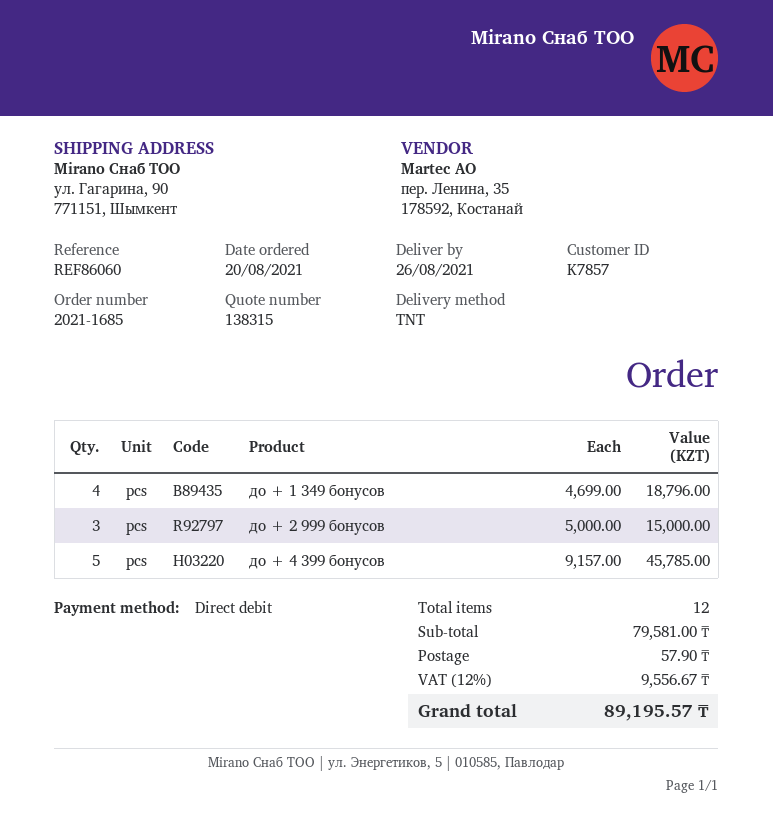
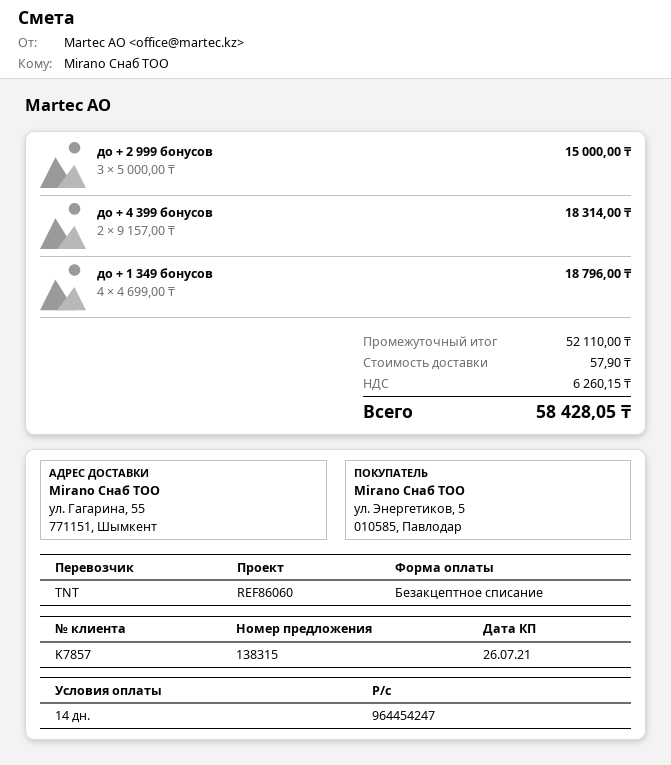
ship to: ул. Гагарина, 90, 771151, Шымкент -> ул. Гагарина, 55, 771151, Шымкент
до + 4 399 бонусов: 5 x 9157.00 = 45785.00 -> 2 x 9157.00 = 18314.00
subtotal: 79581.00 -> 52110.00
tax: 9556.67 -> 6260.15
total: 89195.57 -> 58428.05

